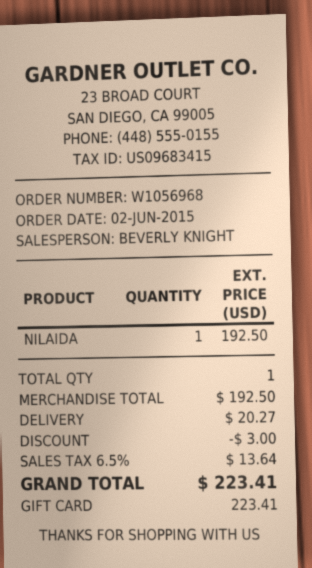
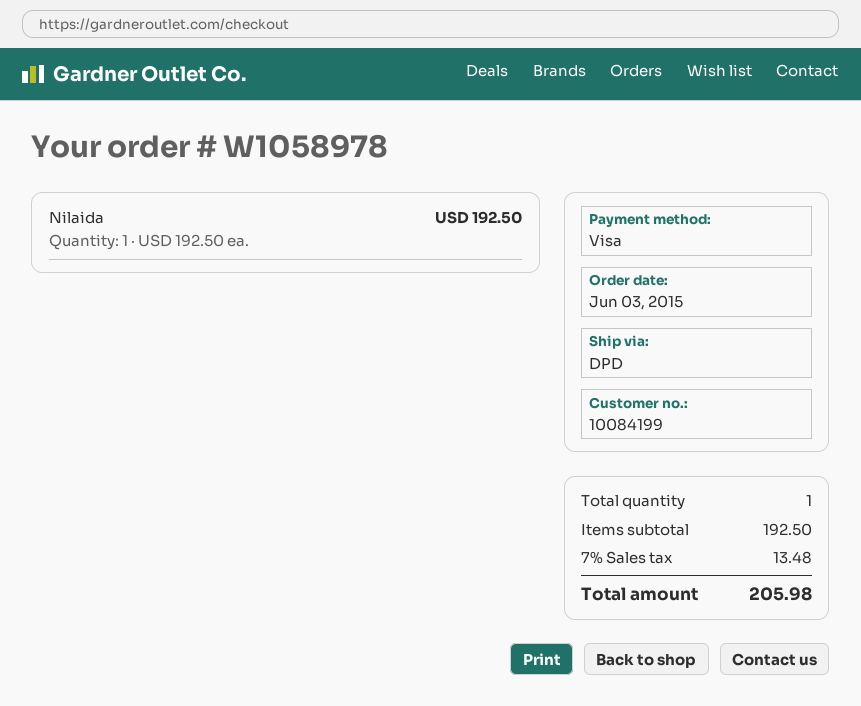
order number: W1056968 -> W1058978
order date: 2015-06-02 -> 2015-06-03
payment method: gift card -> Visa
discount: 3.00 -> none
shipping: 20.27 -> none
tax: 6.5% = 13.64 -> 7% = 13.48
total: 223.41 -> 205.98

